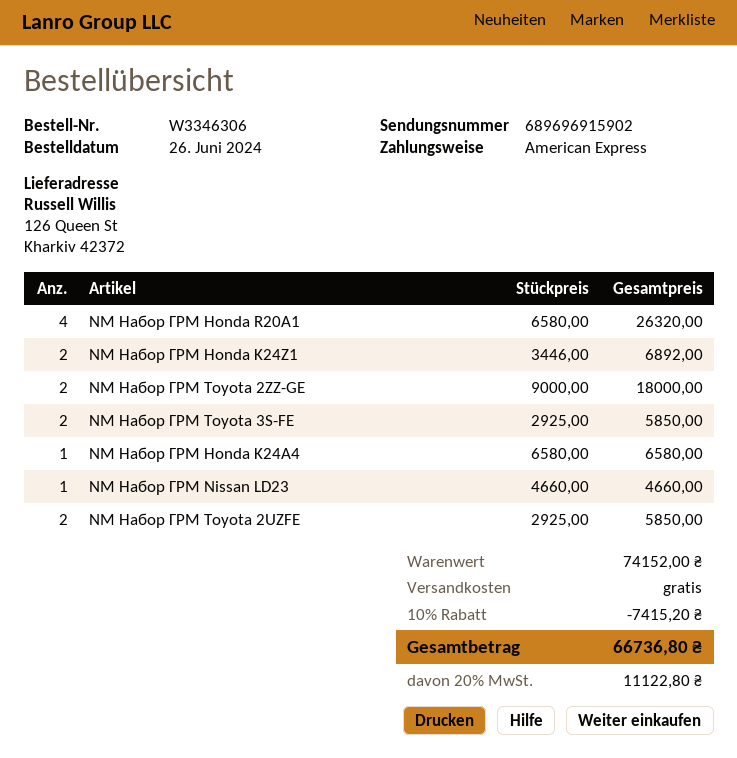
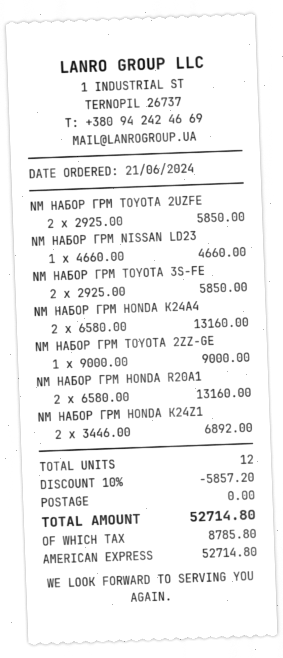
order date: 2024-06-26 -> 2024-06-21
NM Набор ГРМ Honda R20A1: 4 x 6580.00 = 26320.00 -> 2 x 6580.00 = 13160.00
NM Набор ГРМ Toyota 2ZZ-GE: 2 x 9000.00 = 18000.00 -> 1 x 9000.00 = 9000.00
NM Набор ГРМ Honda K24A4: 1 x 6580.00 = 6580.00 -> 2 x 6580.00 = 13160.00
discount: 10% = 7415.20 -> 10% = 5857.20
tax: 11122.80 -> 8785.80
total: 66736.80 -> 52714.80

